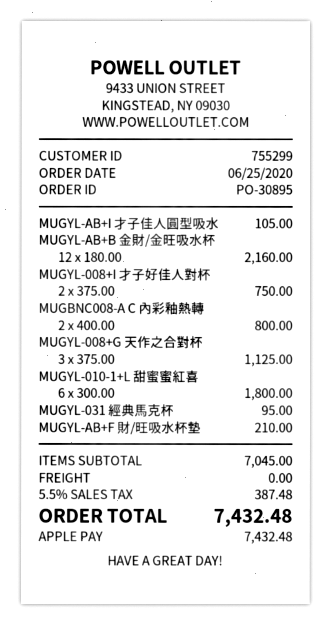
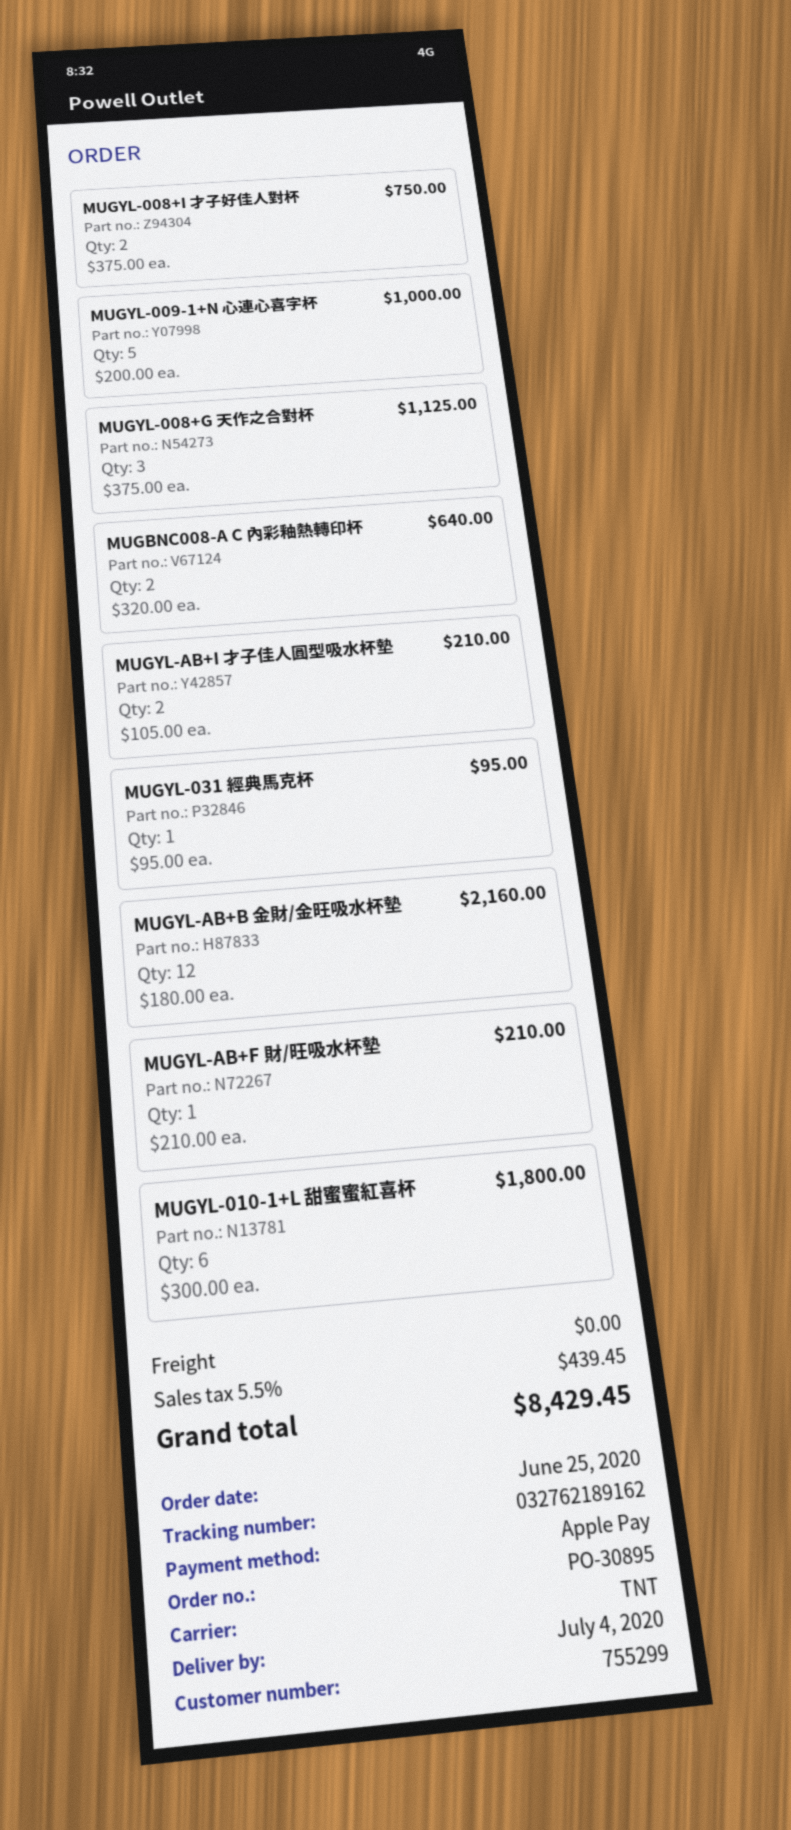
MUGYL-AB+I 才子佳人圓型吸水: 1 x 105.00 = 105.00 -> 2 x 105.00 = 210.00
MUGBNC008-A C 內彩釉熱轉: 2 x 400.00 = 800.00 -> 2 x 320.00 = 640.00
MUGYL-009-1+N 心連心喜字杯: none -> 5 x 200.00 = 1000.00
tax: 5.5% = 387.48 -> 5.5% = 439.45
total: 7432.48 -> 8429.45

